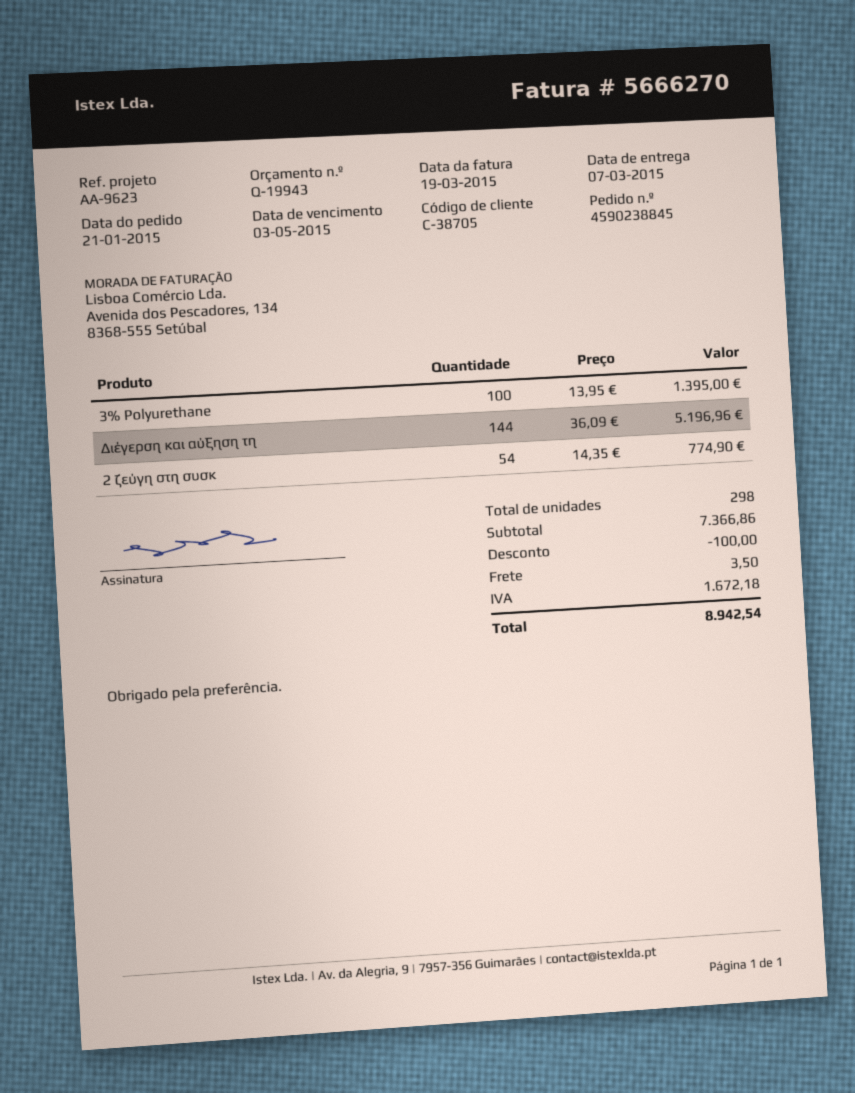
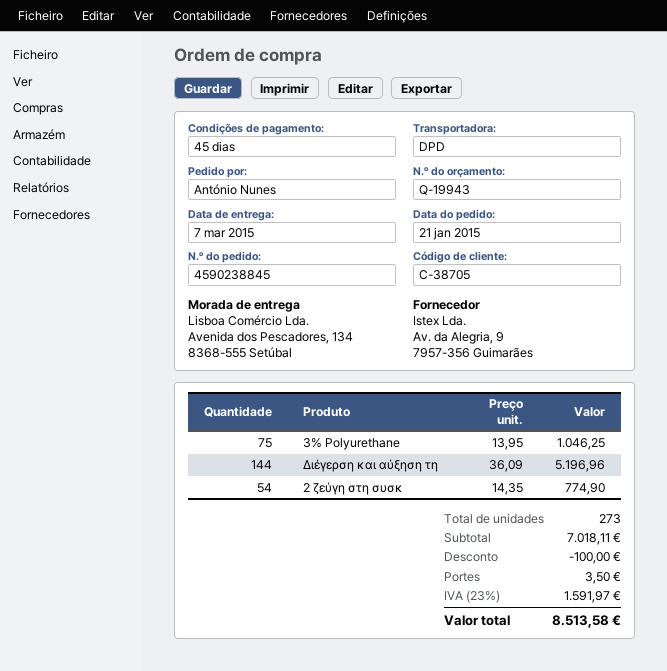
3% Polyurethane: 100 x 13.95 = 1395.00 -> 75 x 13.95 = 1046.25
total quantity: 298 -> 273
subtotal: 7366.86 -> 7018.11
tax: 1672.18 -> 1591.97
total: 8942.54 -> 8513.58

